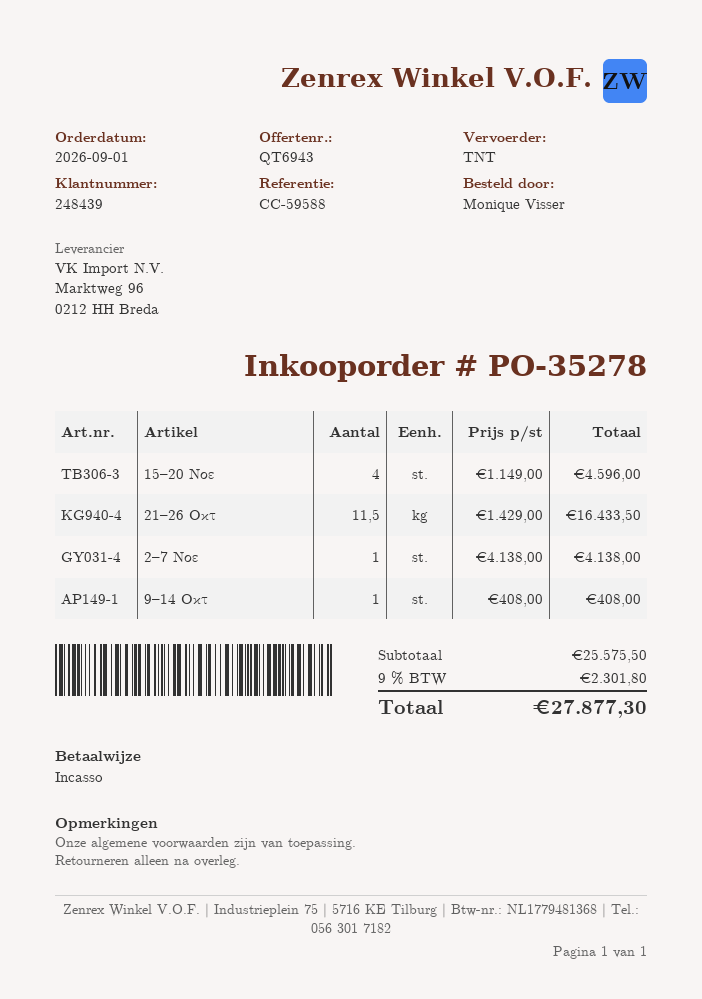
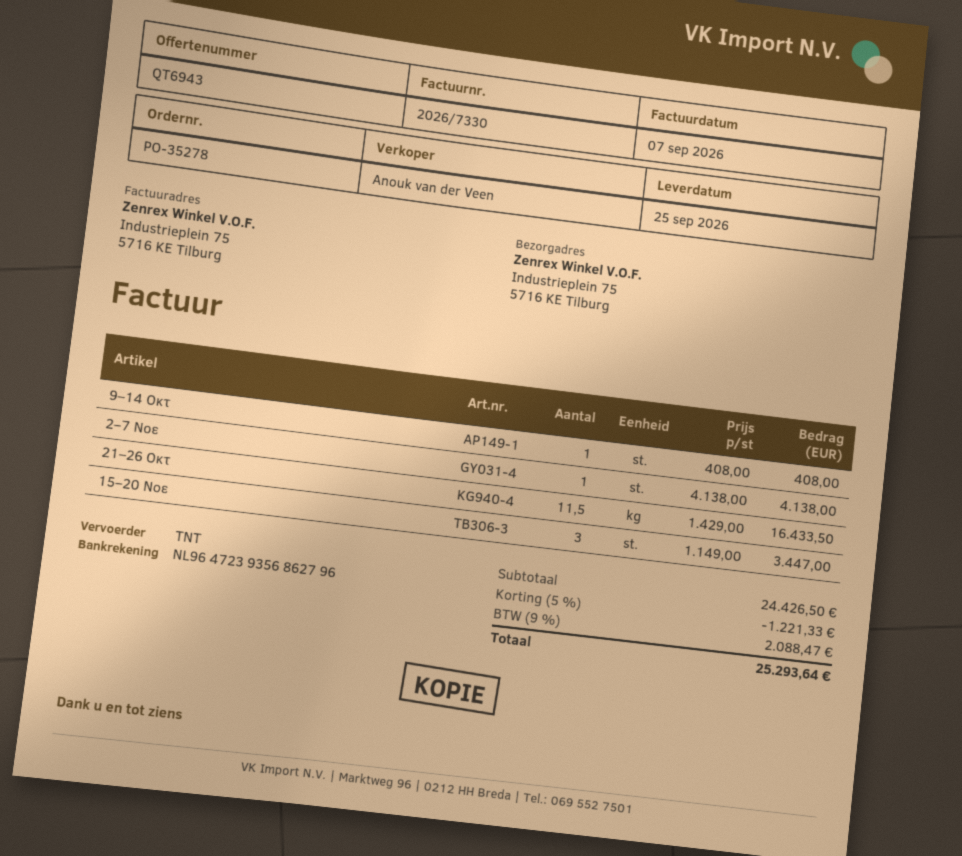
15–20 Νοε: 4 x 1149.00 = 4596.00 -> 3 x 1149.00 = 3447.00
subtotal: 25575.50 -> 24426.50
discount: none -> 5% = 1221.33
tax: 9% = 2301.80 -> 9% = 2088.47
total: 27877.30 -> 25293.64

